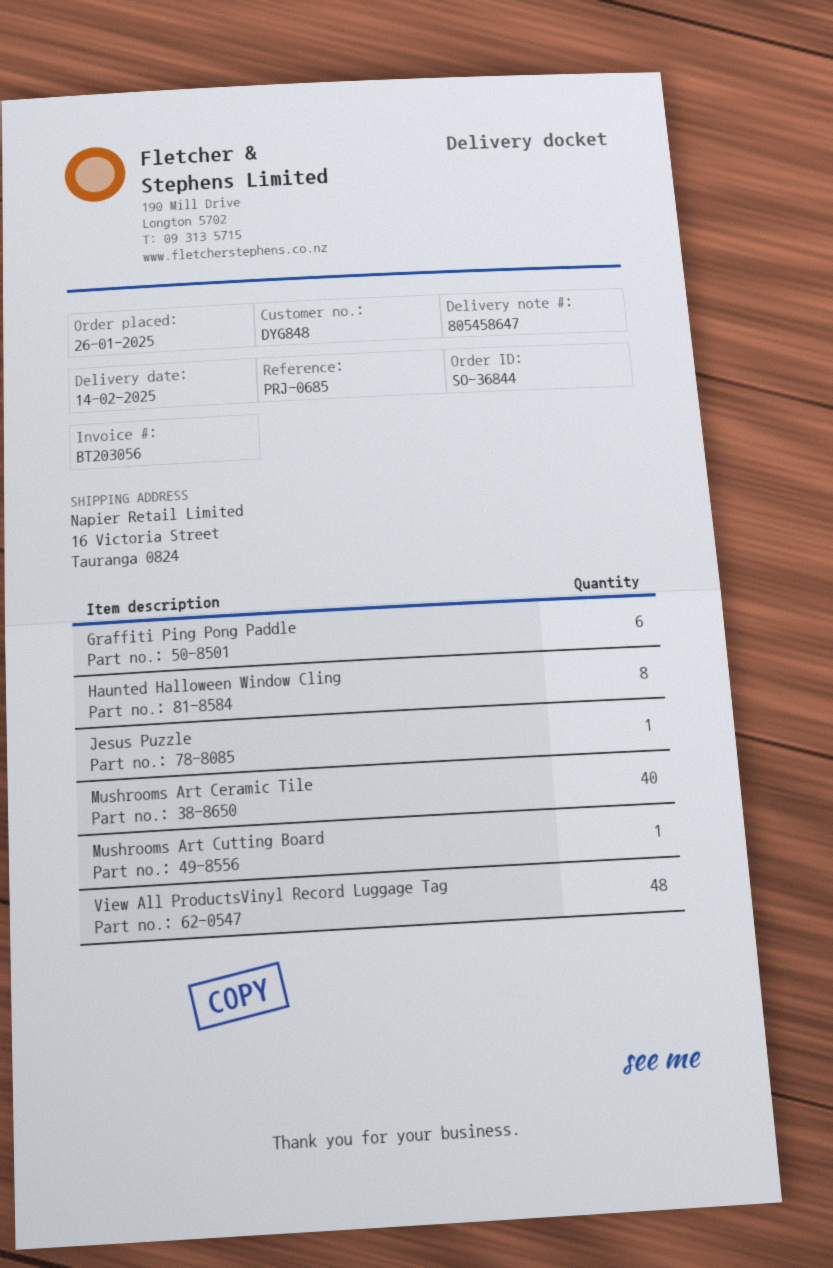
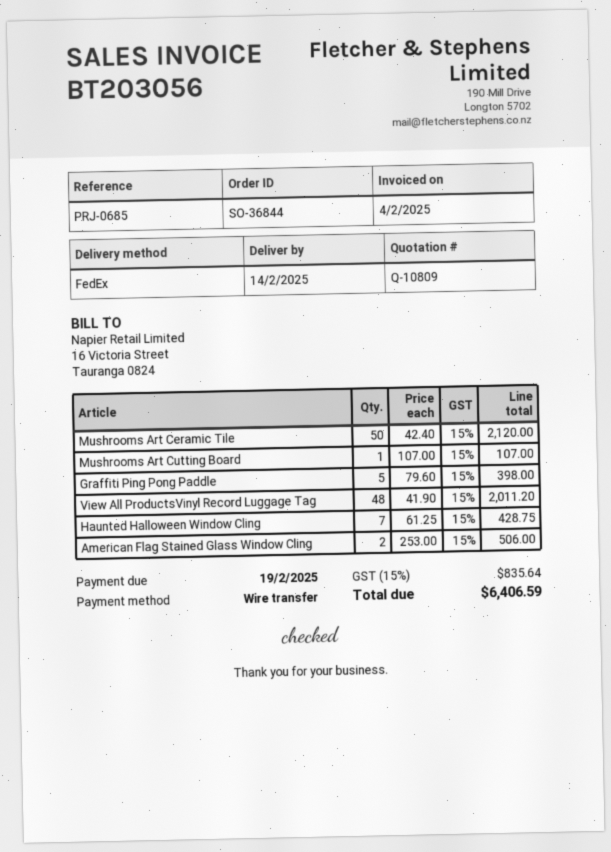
Graffiti Ping Pong Paddle: 6 -> 5
Haunted Halloween Window Cling: 8 -> 7
Jesus Puzzle: 1 -> none
Mushrooms Art Ceramic Tile: 40 -> 50
American Flag Stained Glass Window Cling: none -> 2

